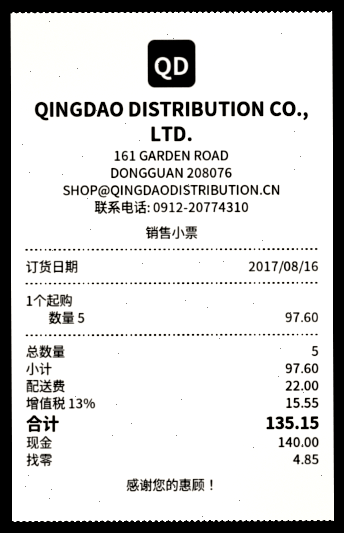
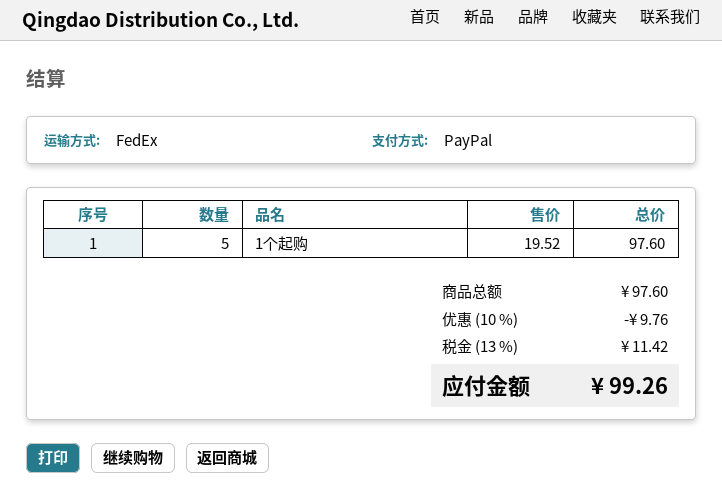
payment method: cash -> PayPal
discount: none -> 10% = 9.76
shipping: 22.00 -> none
tax: 13% = 15.55 -> 13% = 11.42
total: 135.15 -> 99.26

